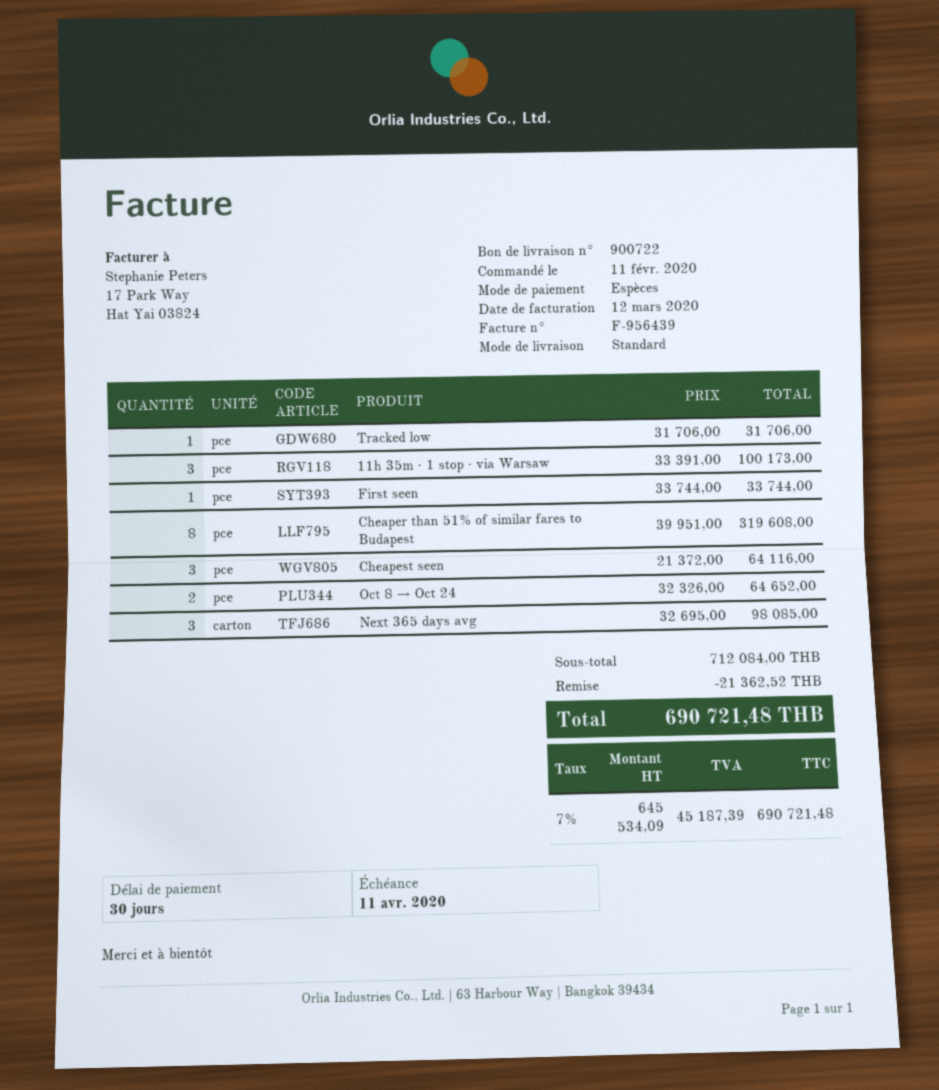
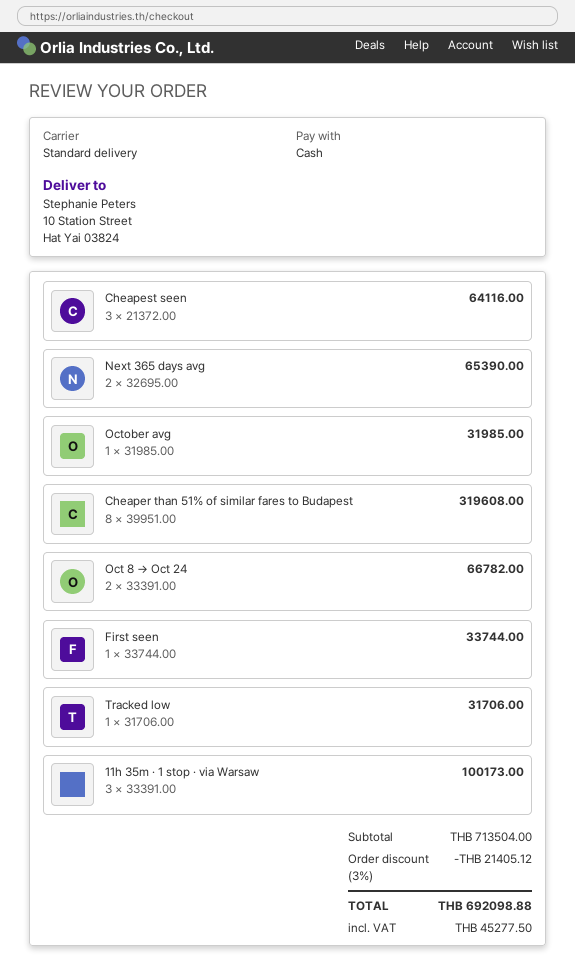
Oct 8 → Oct 24: 2 x 32326.00 = 64652.00 -> 2 x 33391.00 = 66782.00
Next 365 days avg: 3 x 32695.00 = 98085.00 -> 2 x 32695.00 = 65390.00
October avg: none -> 1 x 31985.00 = 31985.00
subtotal: 712084.00 -> 713504.00
discount: 21362.52 -> 21405.12
tax: 45187.39 -> 45277.50
total: 690721.48 -> 692098.88

